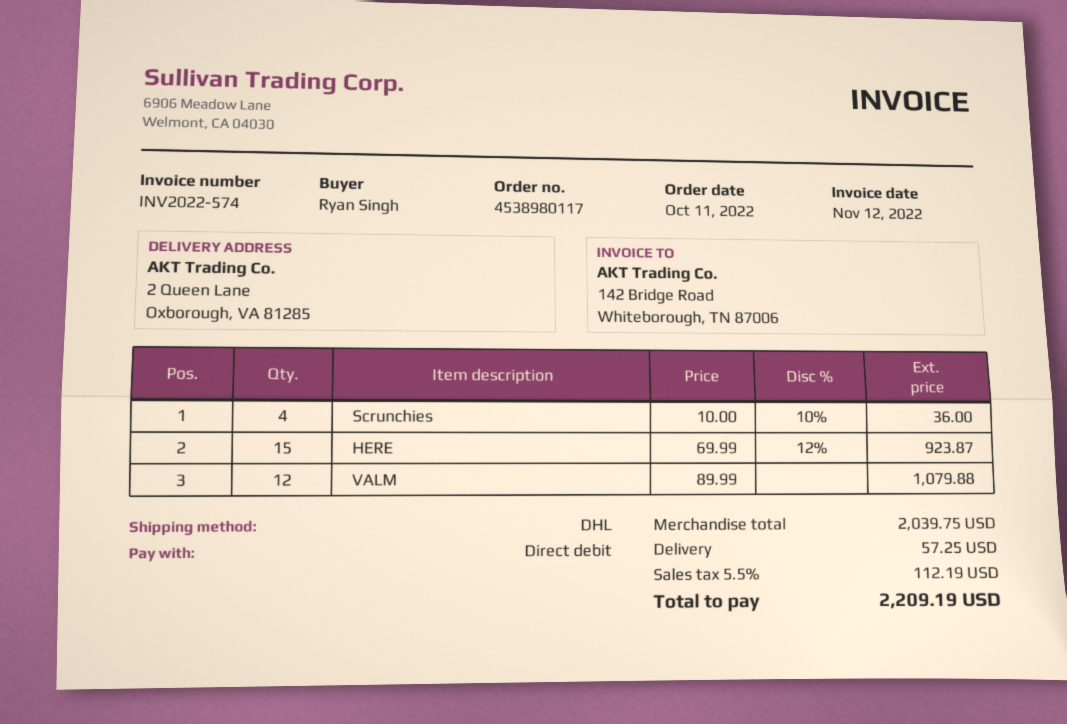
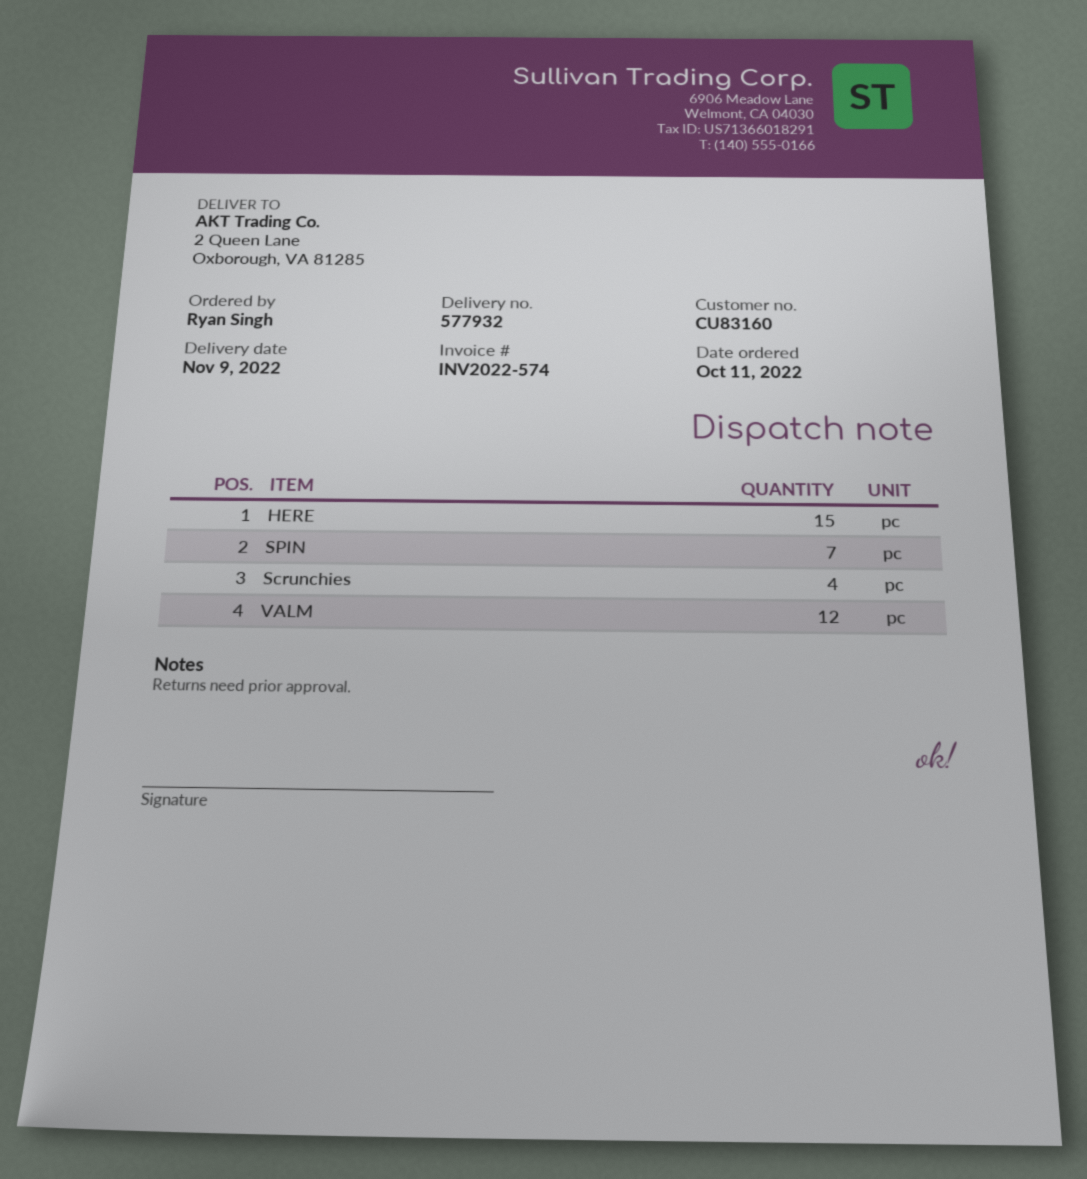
SPIN: none -> 7

